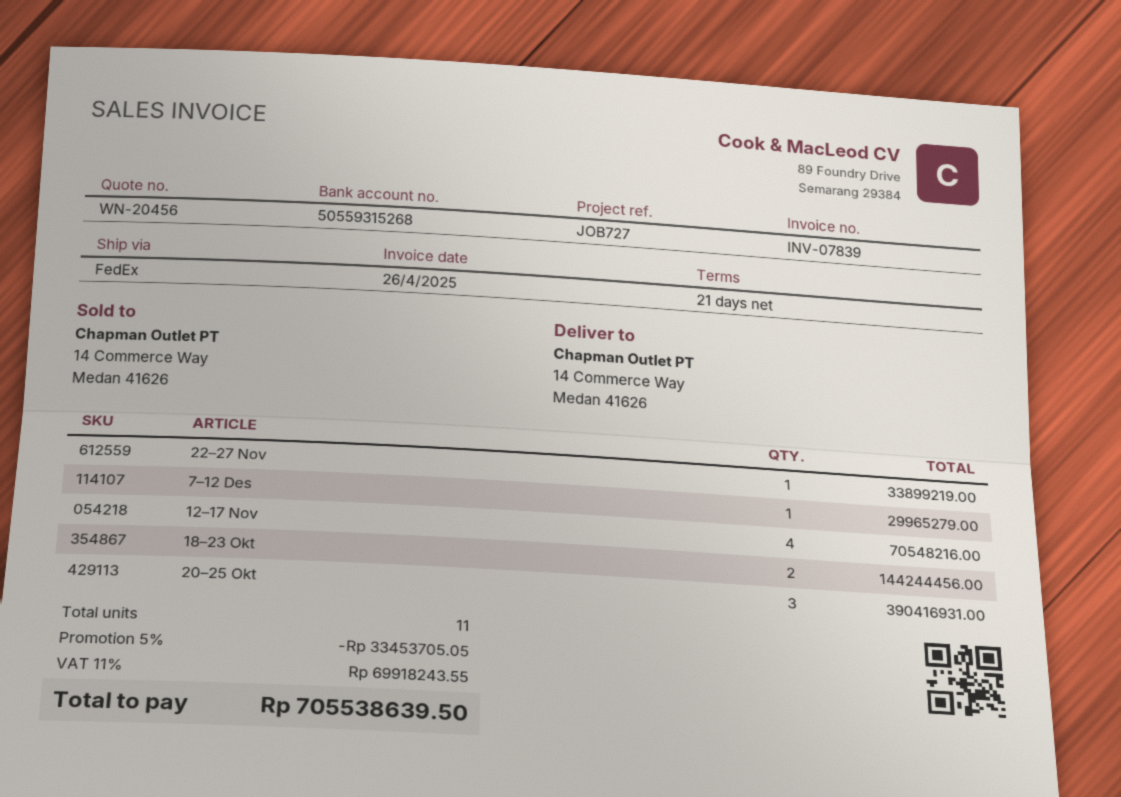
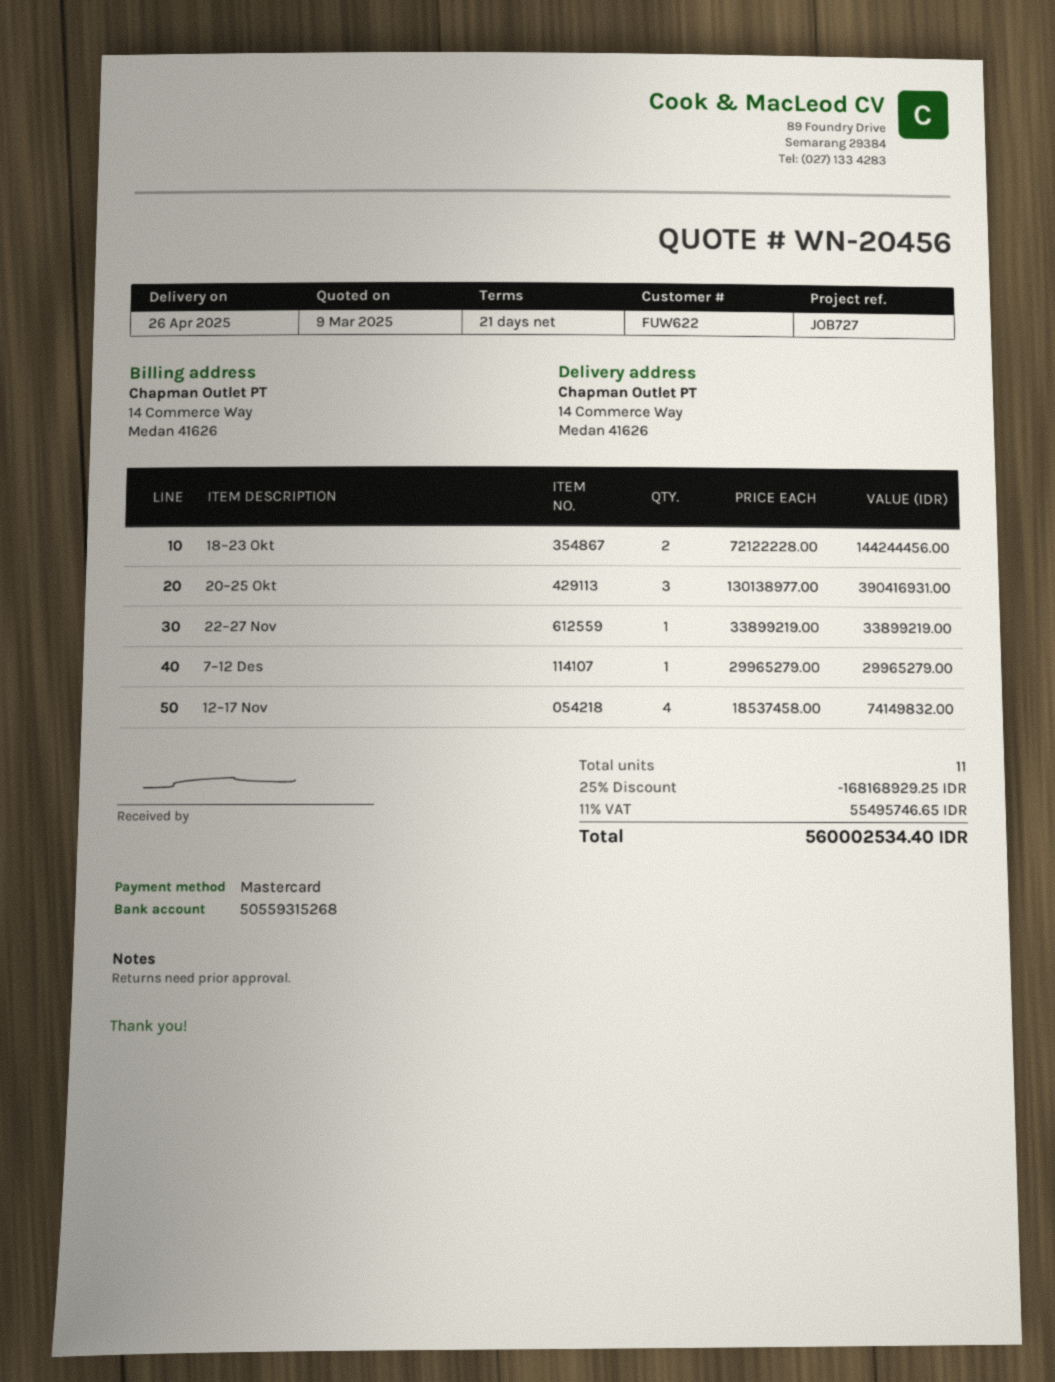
12–17 Nov: 4 for 70548216.00 -> 4 for 74149832.00
discount: 5% = 33453705.05 -> 25% = 168168929.25
tax: 11% = 69918243.55 -> 11% = 55495746.65
total: 705538639.50 -> 560002534.40

